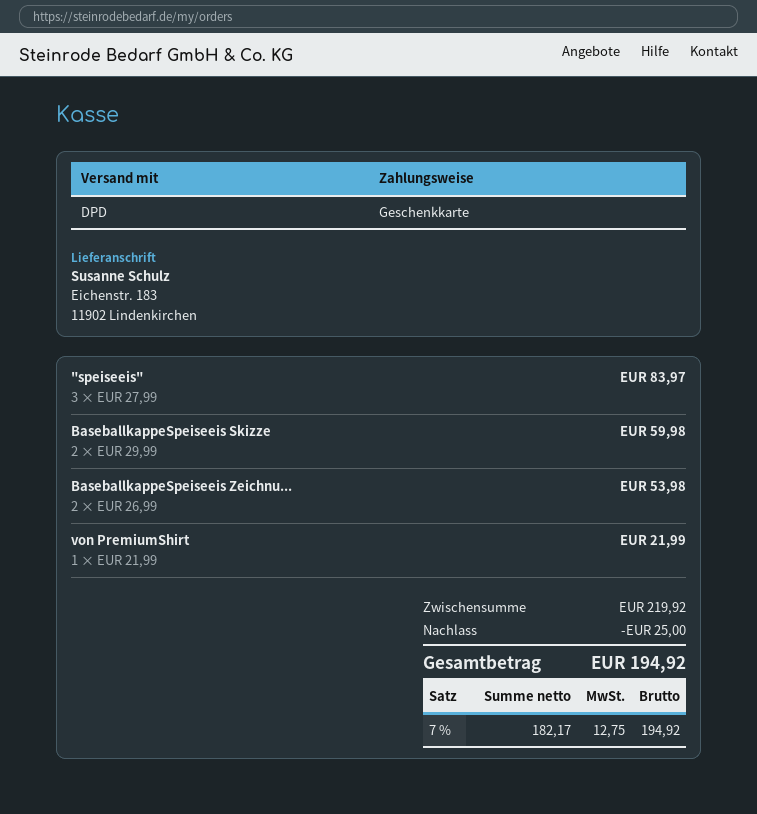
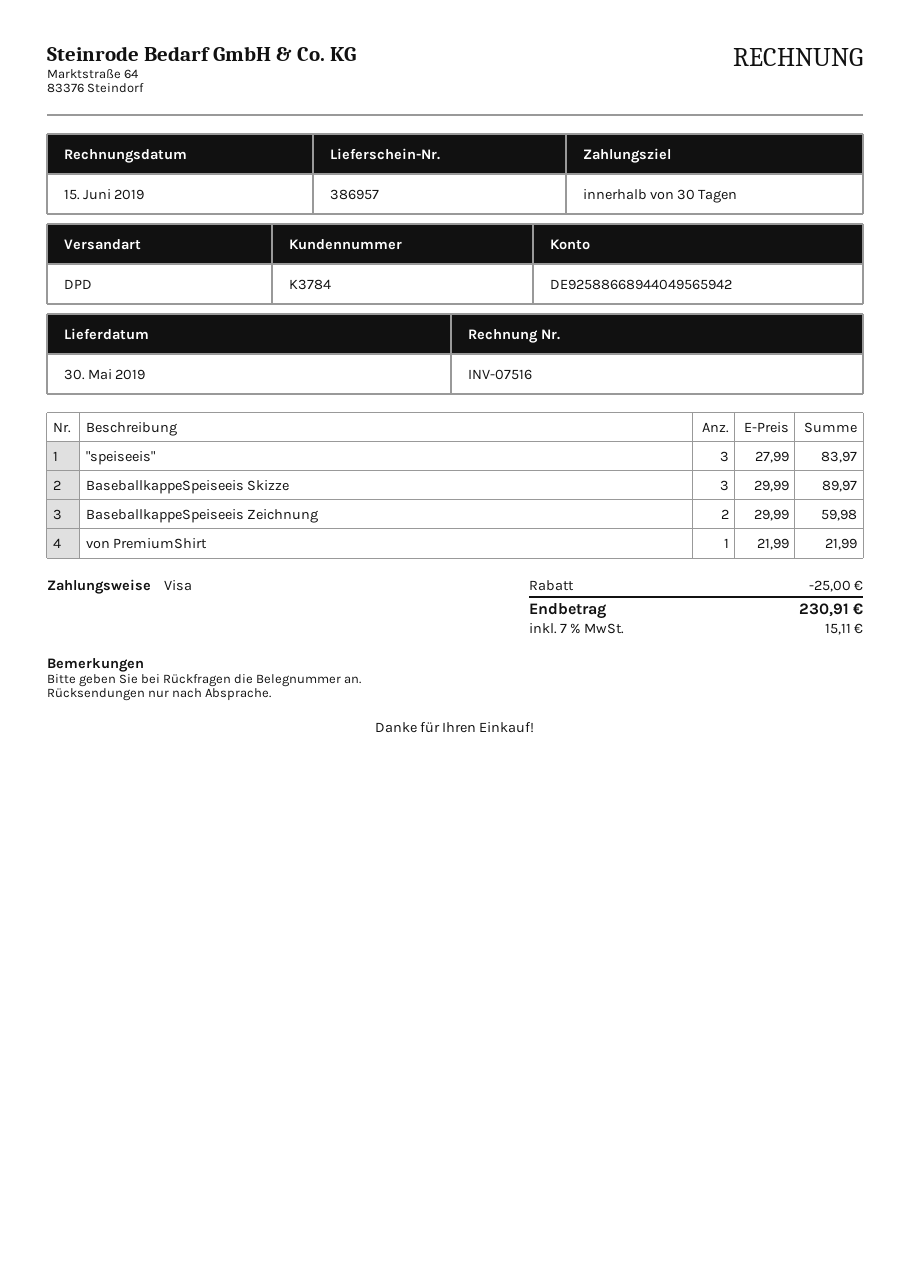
payment method: gift card -> Visa
BaseballkappeSpeiseeis Skizze: 2 x 29.99 = 59.98 -> 3 x 29.99 = 89.97
BaseballkappeSpeiseeis Zeichnu...: 2 x 26.99 = 53.98 -> 2 x 29.99 = 59.98
tax: 7% = 12.75 -> 7% = 15.11
total: 194.92 -> 230.91

